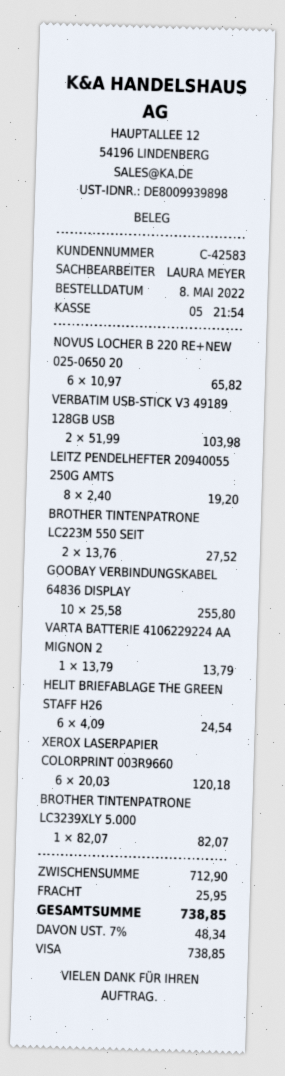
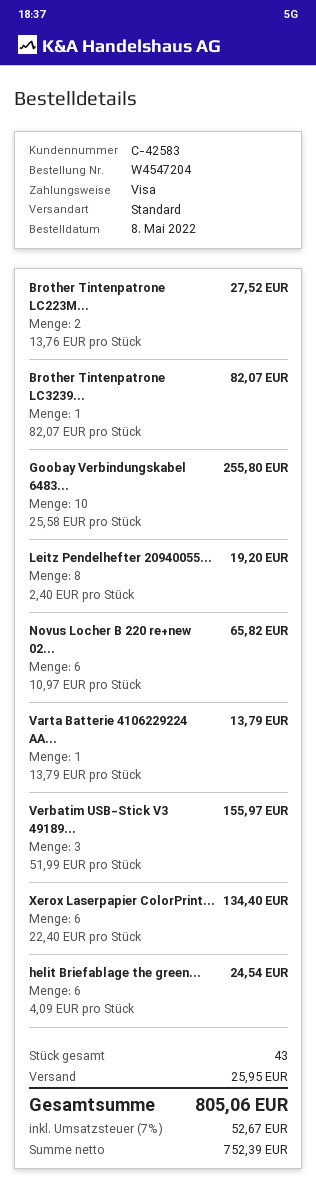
VERBATIM USB-STICK V3 49189 128GB USB: 2 x 51.99 = 103.98 -> 3 x 51.99 = 155.97
XEROX LASERPAPIER COLORPRINT 003R9660: 6 x 20.03 = 120.18 -> 6 x 22.40 = 134.40
tax: 7% = 48.34 -> 7% = 52.67
total: 738.85 -> 805.06

